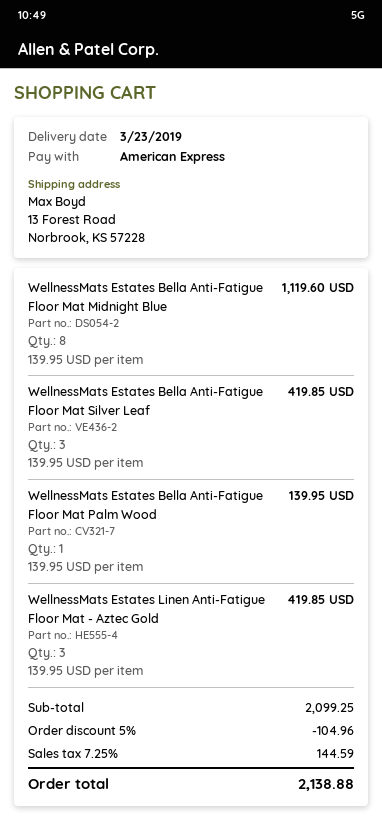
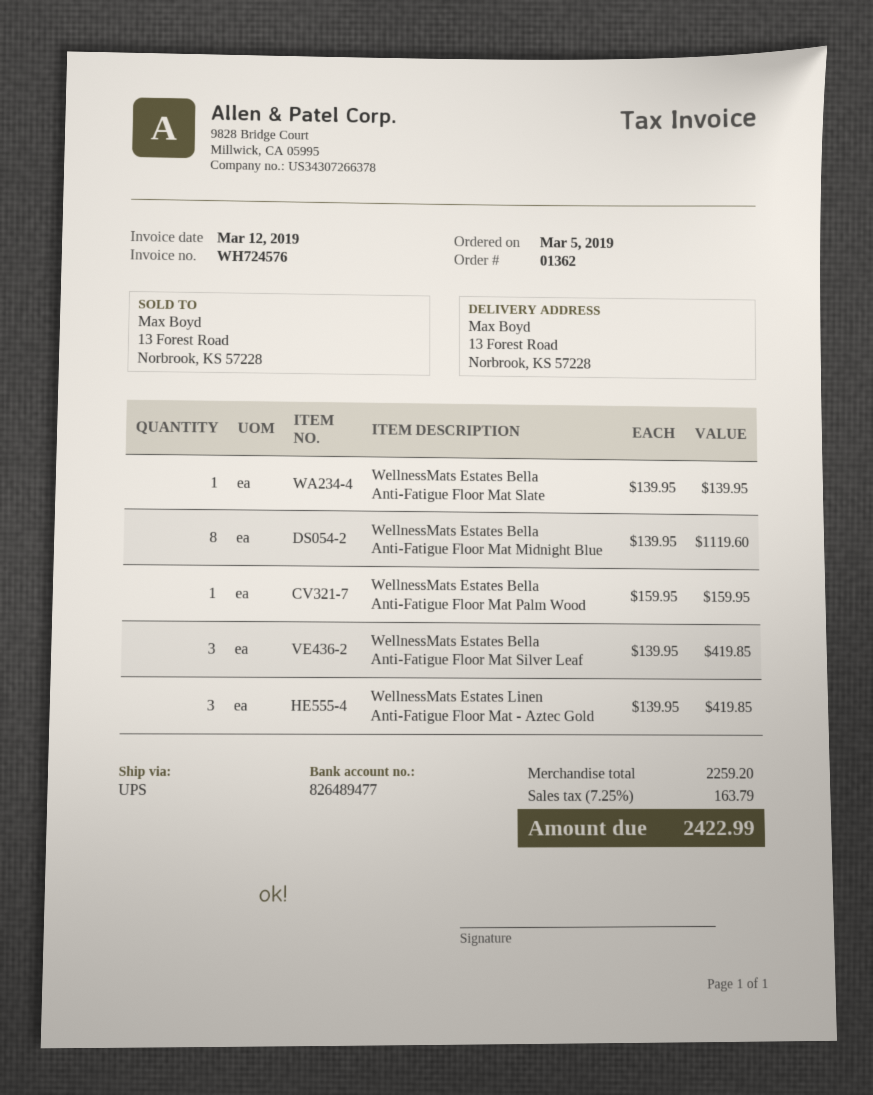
WellnessMats Estates Bella Anti-Fatigue Floor Mat Palm Wood: 1 x 139.95 = 139.95 -> 1 x 159.95 = 159.95
WellnessMats Estates Bella Anti-Fatigue Floor Mat Slate: none -> 1 x 139.95 = 139.95
subtotal: 2099.25 -> 2259.20
discount: 5% = 104.96 -> none
tax: 7.25% = 144.59 -> 7.25% = 163.79
total: 2138.88 -> 2422.99

